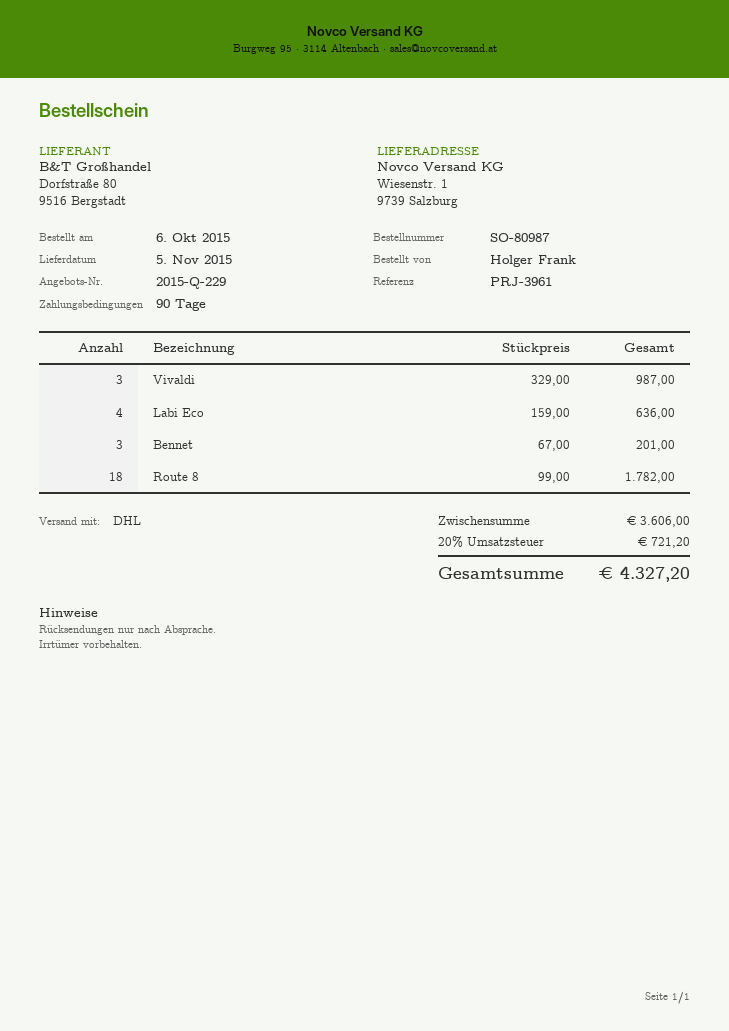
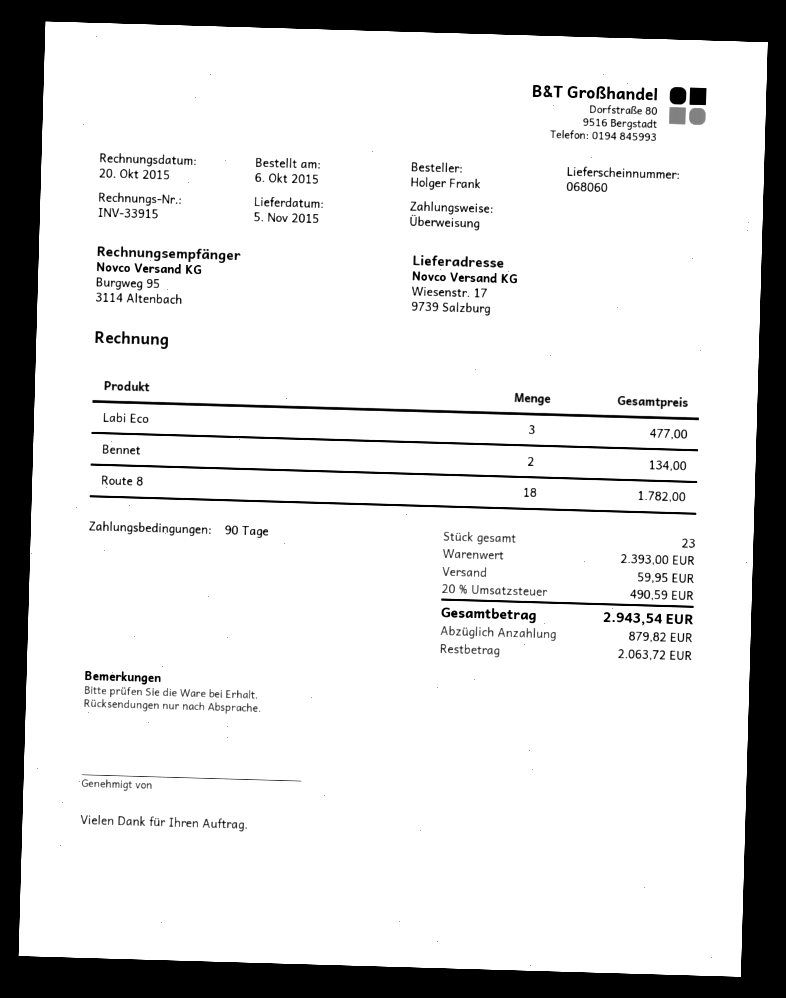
ship to: Wiesenstr. 1, 9739 Salzburg -> Wiesenstr. 17, 9739 Salzburg
Vivaldi: 3 for 987.00 -> none
Labi Eco: 4 for 636.00 -> 3 for 477.00
Bennet: 3 for 201.00 -> 2 for 134.00
subtotal: 3606.00 -> 2393.00
shipping: none -> 59.95
tax: 20% = 721.20 -> 20% = 490.59
total: 4327.20 -> 2943.54

